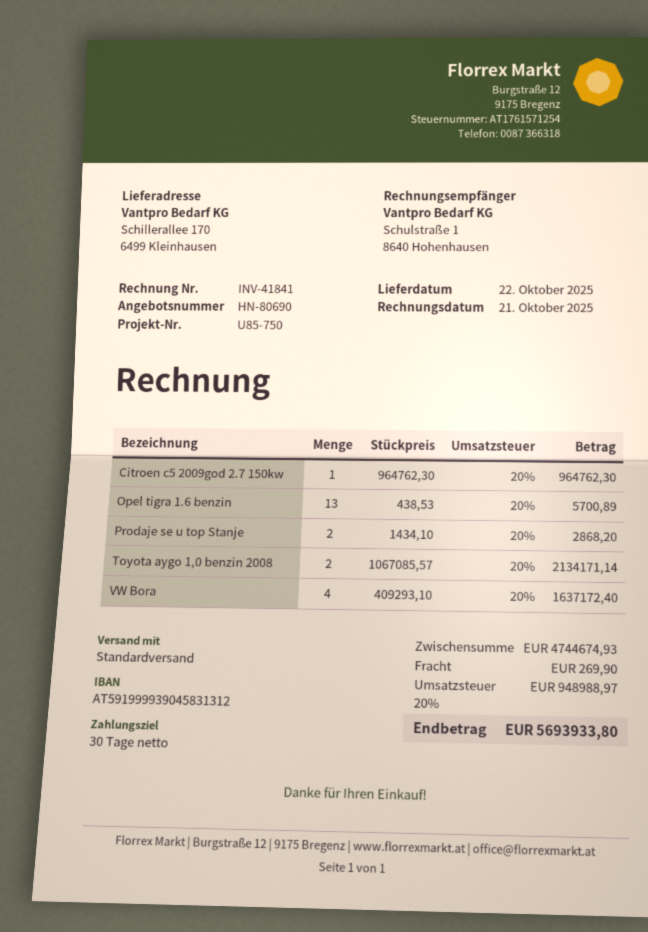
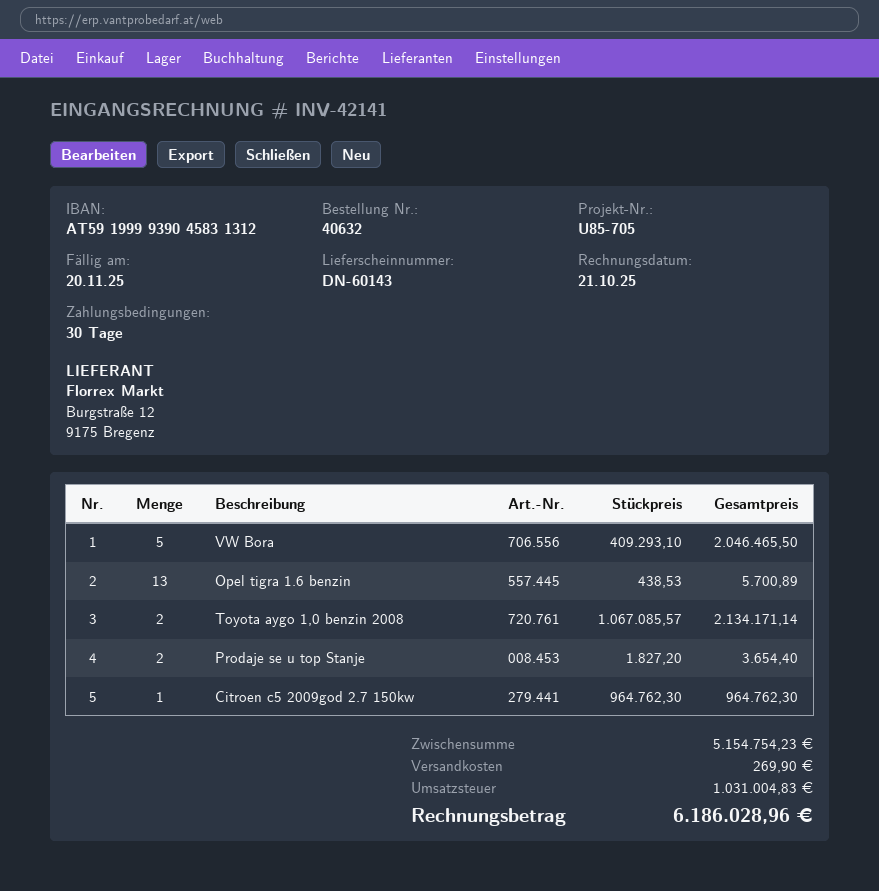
invoice number: INV-41841 -> INV-42141
reference: U85-750 -> U85-705
Prodaje se u top Stanje: 2 x 1434.10 = 2868.20 -> 2 x 1827.20 = 3654.40
VW Bora: 4 x 409293.10 = 1637172.40 -> 5 x 409293.10 = 2046465.50
subtotal: 4744674.93 -> 5154754.23
tax: 948988.97 -> 1031004.83
total: 5693933.80 -> 6186028.96

